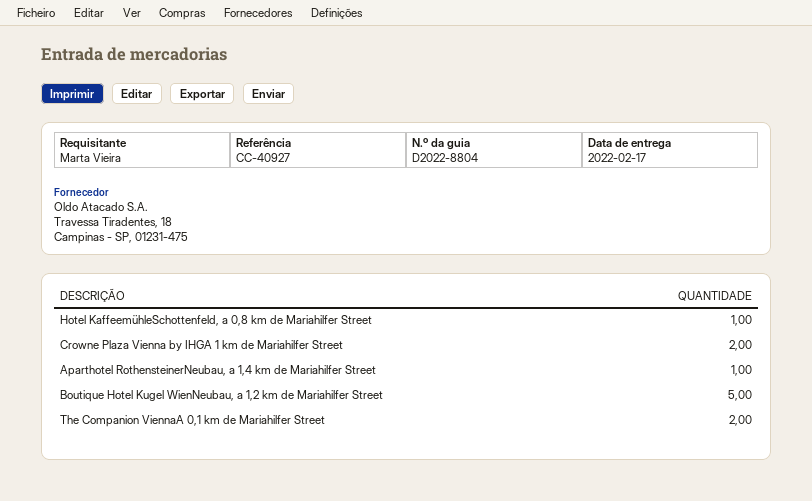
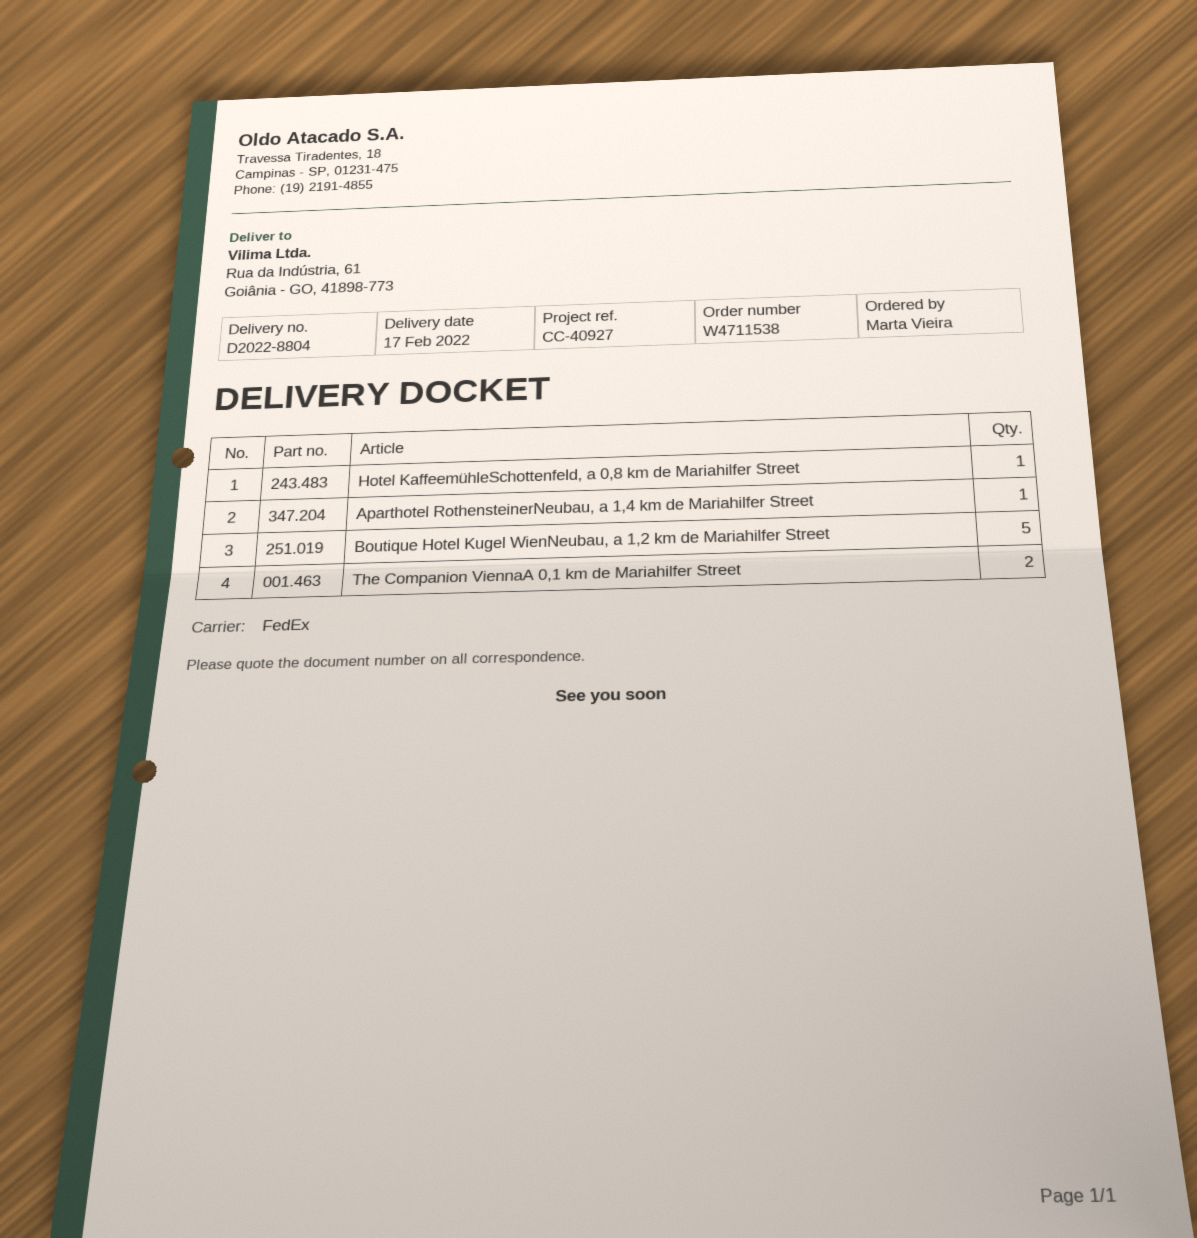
Crowne Plaza Vienna by IHGA 1 km de Mariahilfer Street: 2 -> none

